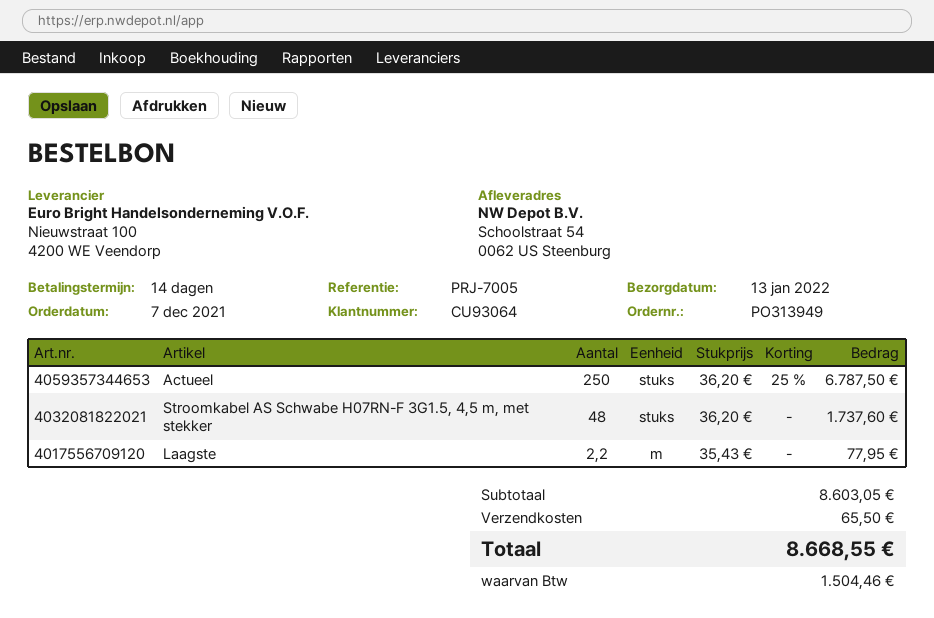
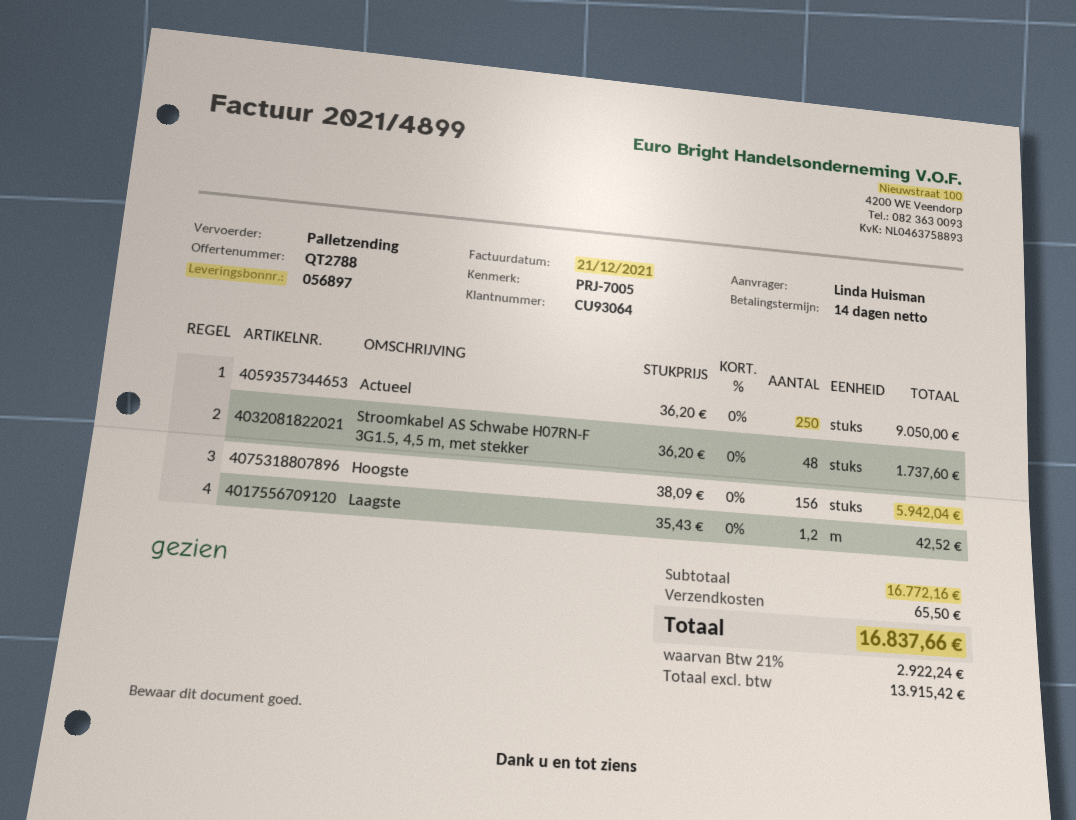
Actueel: 250 x 36.20 - 25% = 6787.50 -> 250 x 36.20 = 9050.00
Laagste: 2.2 x 35.43 = 77.95 -> 1.2 x 35.43 = 42.52
Hoogste: none -> 156 x 38.09 = 5942.04
subtotal: 8603.05 -> 16772.16
tax: 1504.46 -> 2922.24
total: 8668.55 -> 16837.66

